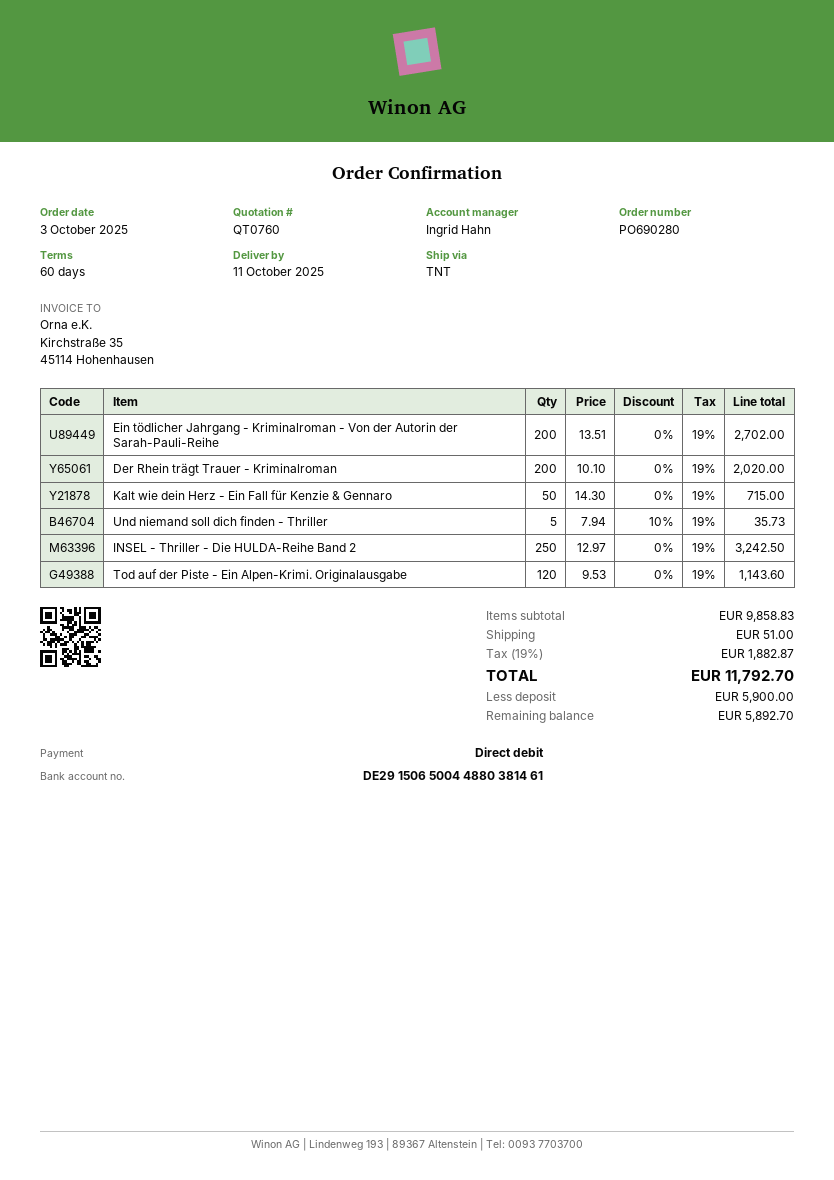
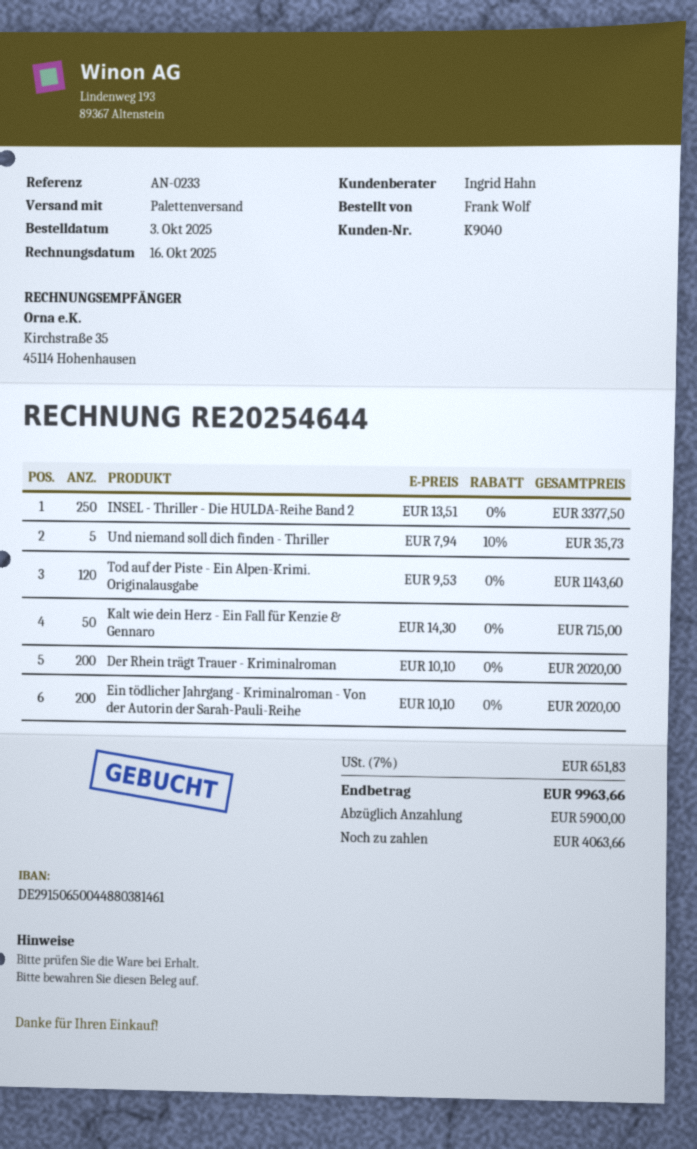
shipping method: TNT -> pallet freight
Ein tödlicher Jahrgang - Kriminalroman - Von der Autorin der Sarah-Pauli-Reihe: 200 x 13.51 = 2702.00 -> 200 x 10.10 = 2020.00
INSEL - Thriller - Die HULDA-Reihe Band 2: 250 x 12.97 = 3242.50 -> 250 x 13.51 = 3377.50
shipping: 51.00 -> none
tax: 19% = 1882.87 -> 7% = 651.83
total: 11792.70 -> 9963.66
balance: 5892.70 -> 4063.66

